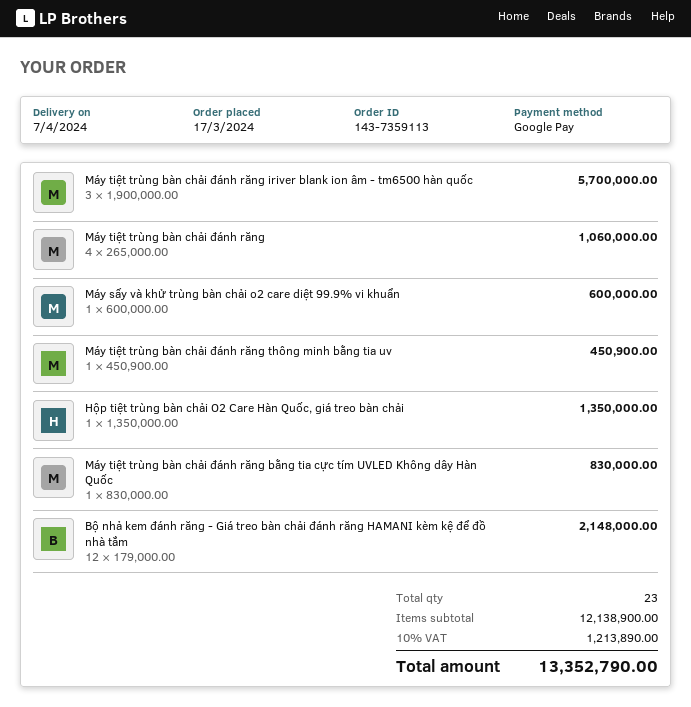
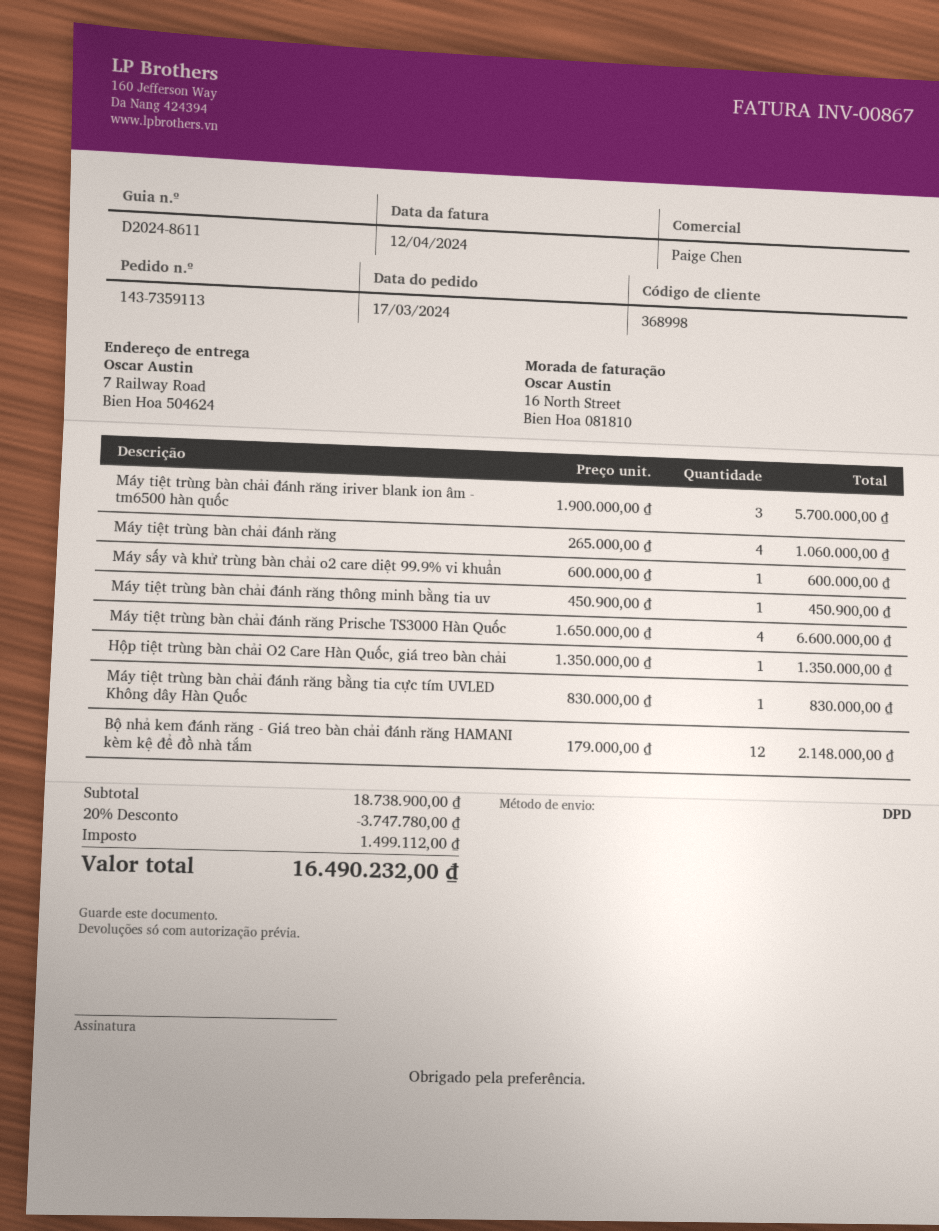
Máy tiệt trùng bàn chải đánh răng Prische TS3000 Hàn Quốc: none -> 4 x 1650000.00 = 6600000.00
subtotal: 12138900.00 -> 18738900.00
discount: none -> 20% = 3747780.00
tax: 1213890.00 -> 1499112.00
total: 13352790.00 -> 16490232.00

